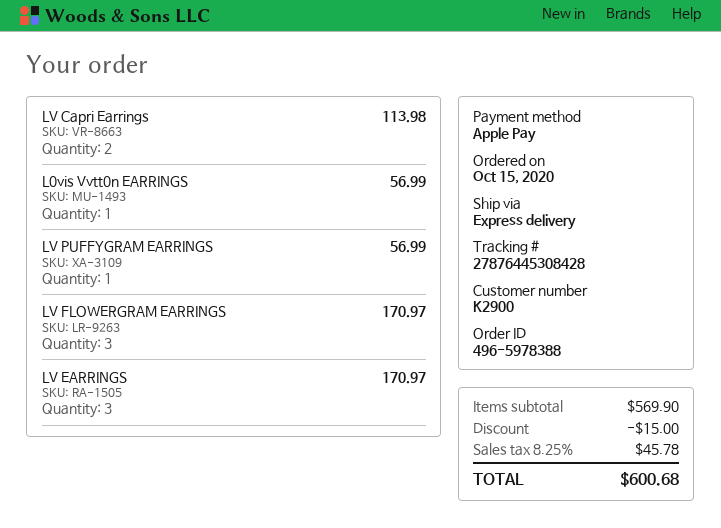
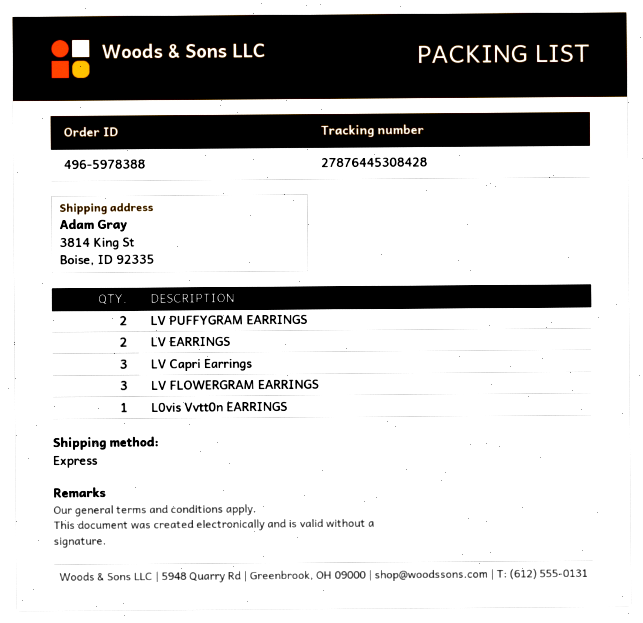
LV Capri Earrings: 2 -> 3
LV PUFFYGRAM EARRINGS: 1 -> 2
LV EARRINGS: 3 -> 2

